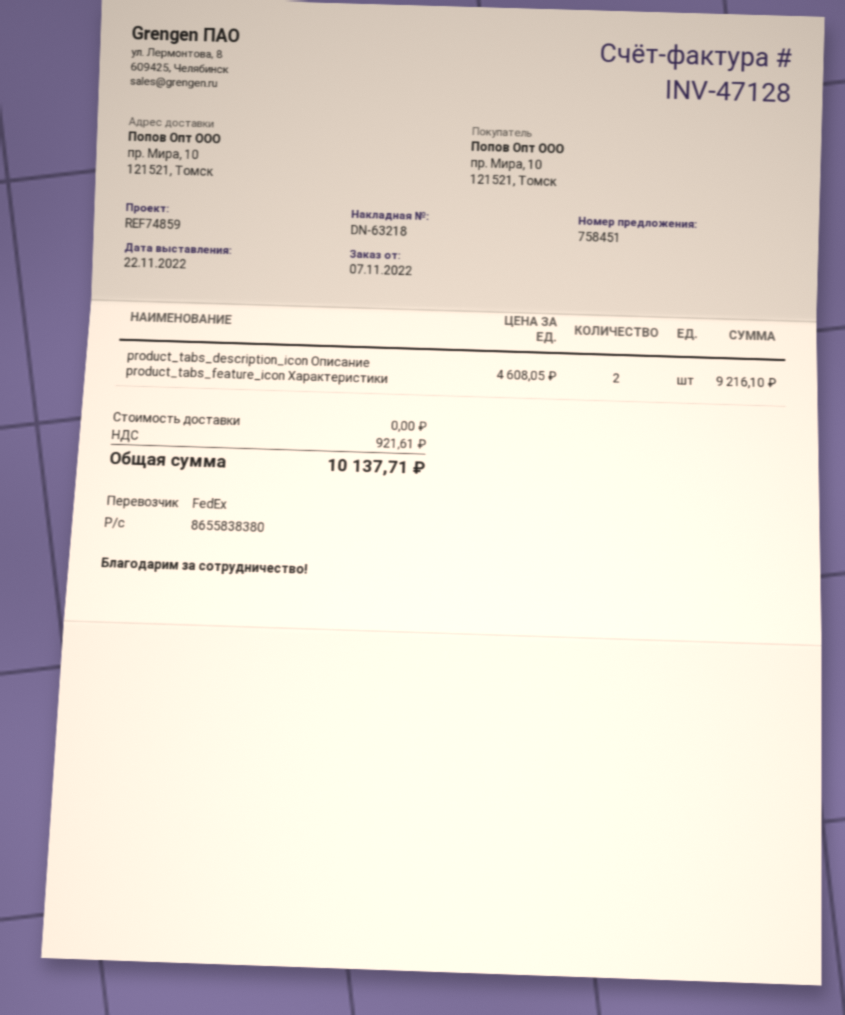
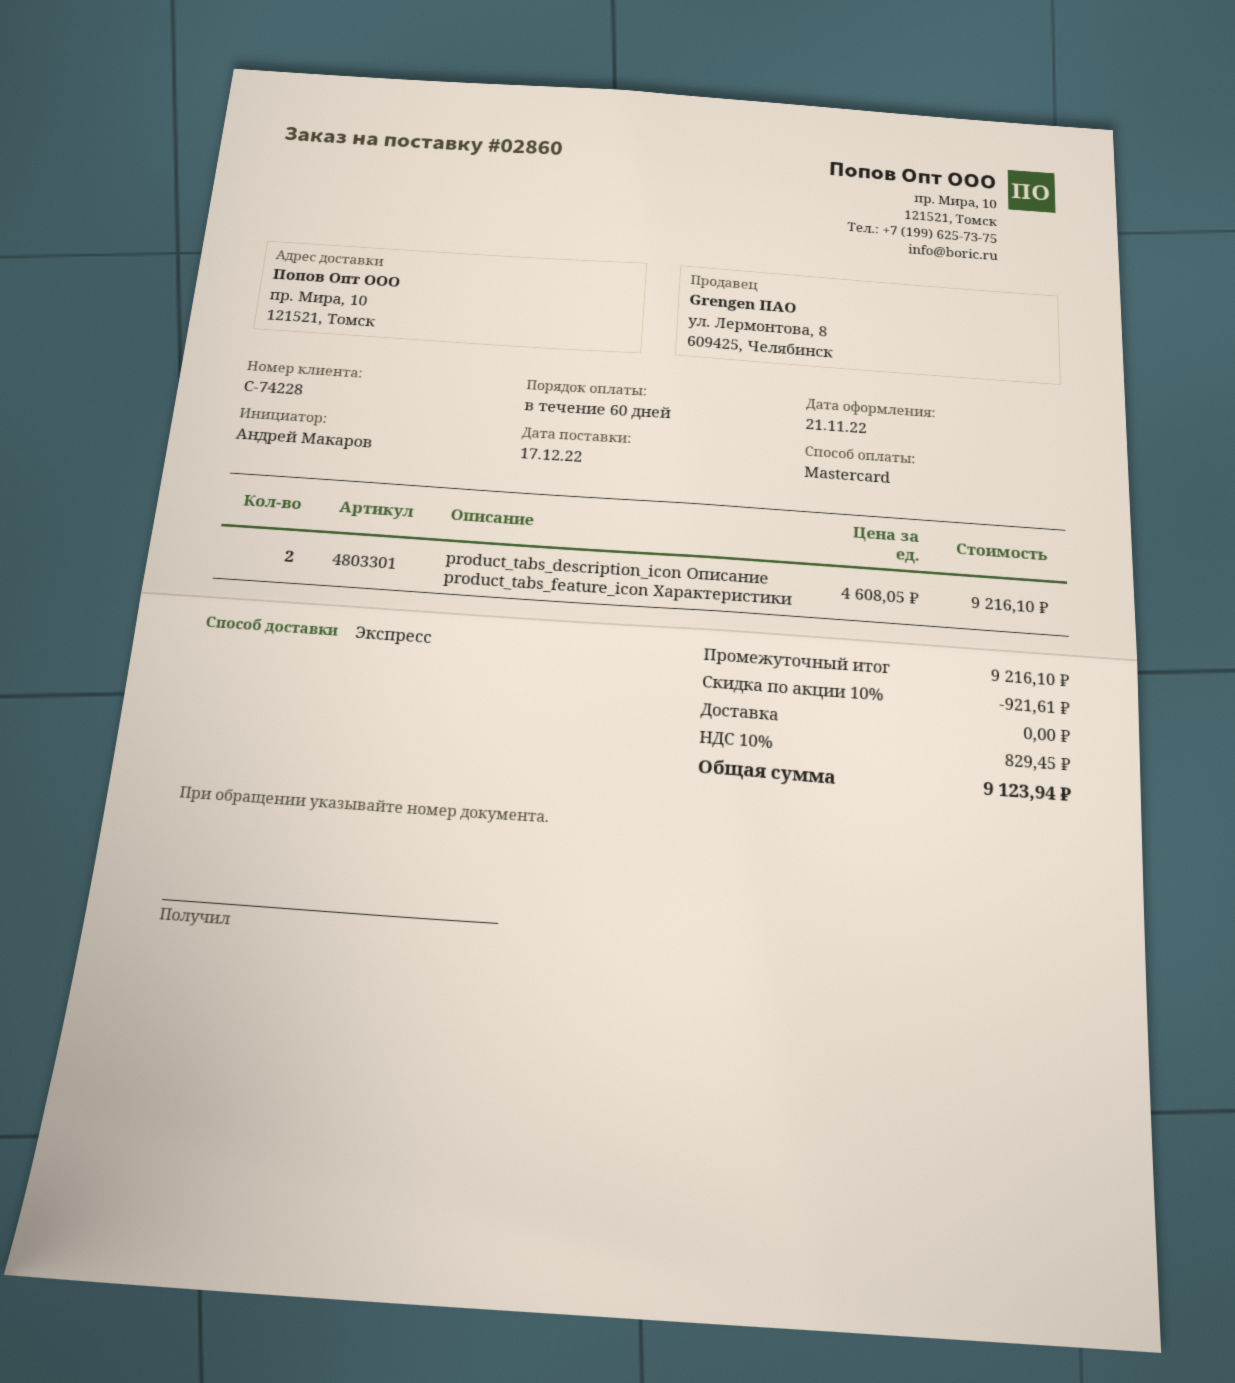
order date: 2022-11-07 -> 2022-11-21
shipping method: FedEx -> express
discount: none -> 10% = 921.61
tax: 921.61 -> 829.45
total: 10137.71 -> 9123.94

